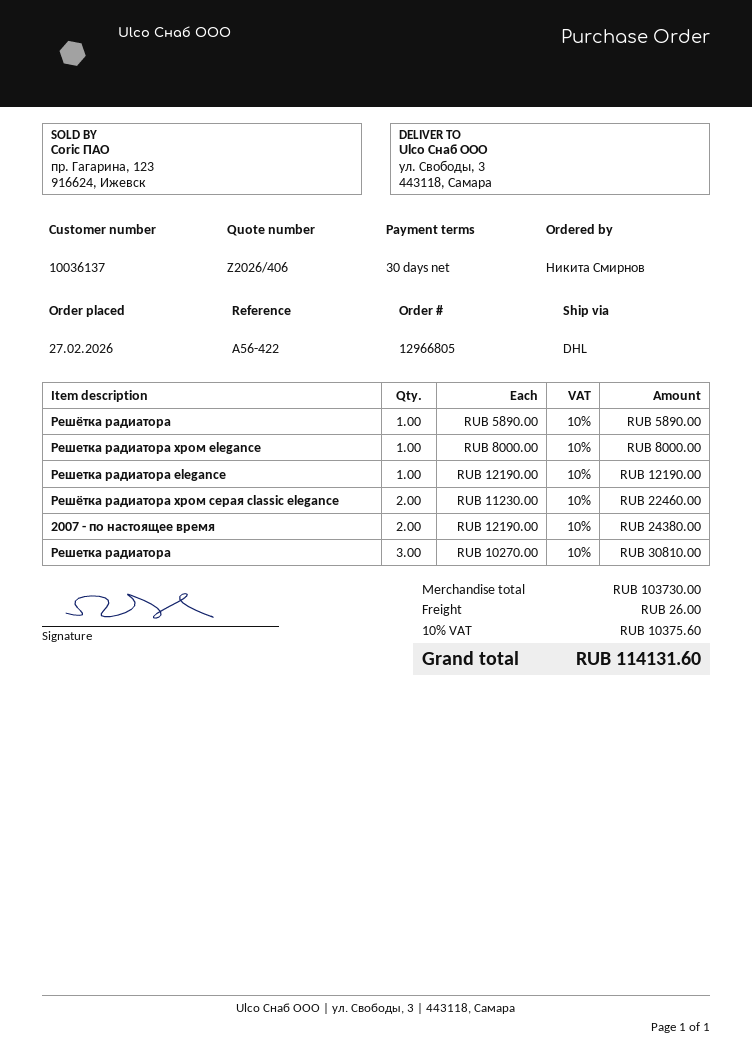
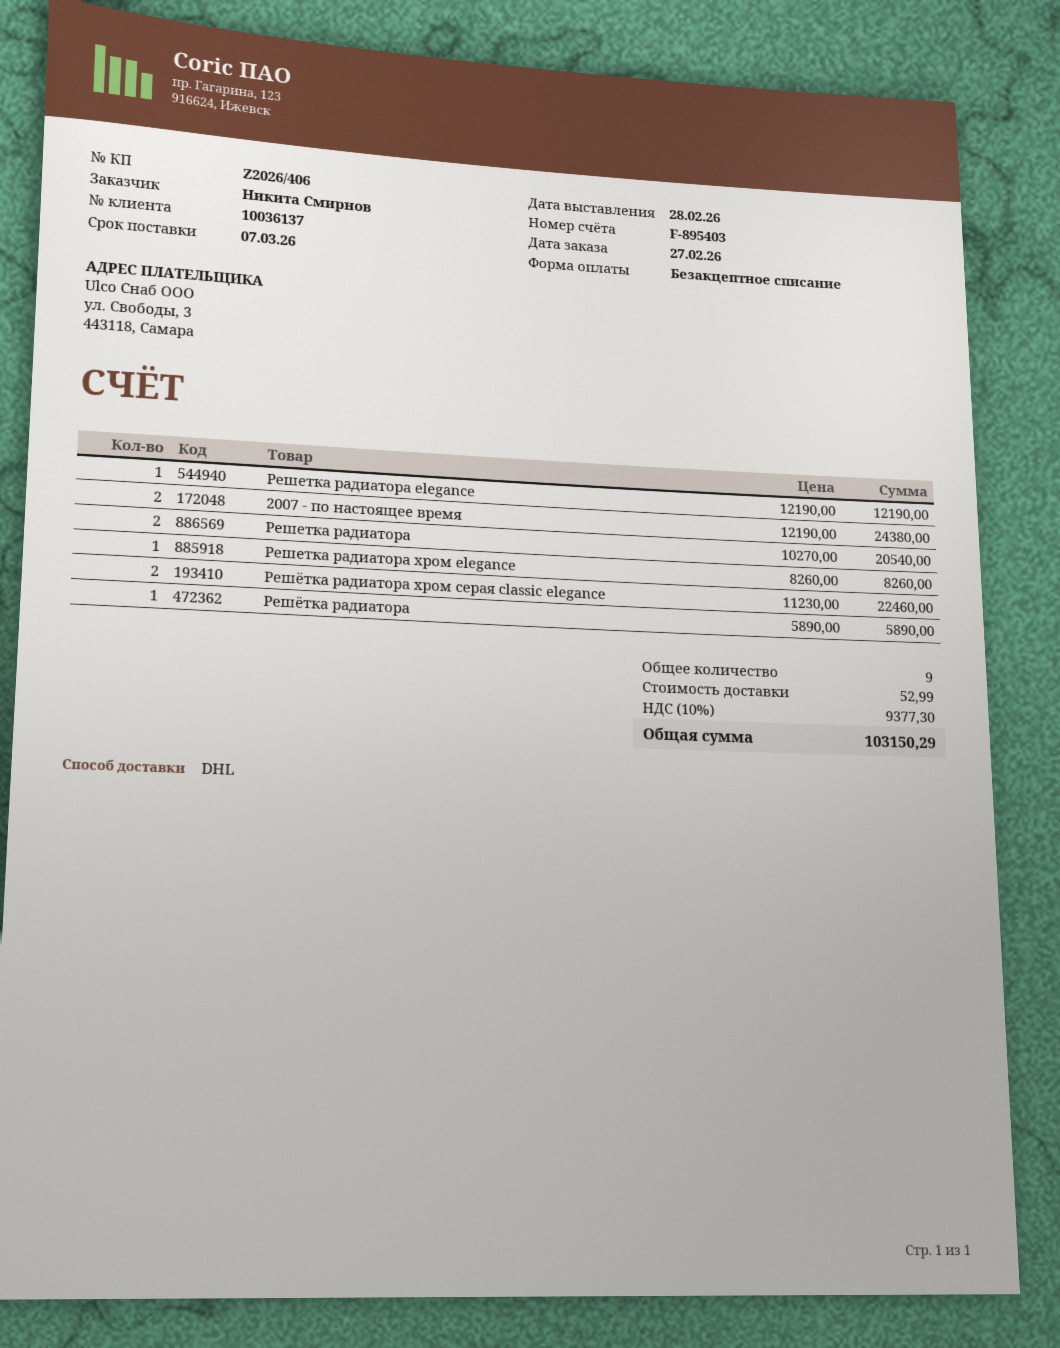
Решетка радиатора хром elegance: 1 x 8000.00 = 8000.00 -> 1 x 8260.00 = 8260.00
Решетка радиатора: 3 x 10270.00 = 30810.00 -> 2 x 10270.00 = 20540.00
shipping: 26.00 -> 52.99
tax: 10% = 10375.60 -> 10% = 9377.30
total: 114131.60 -> 103150.29

